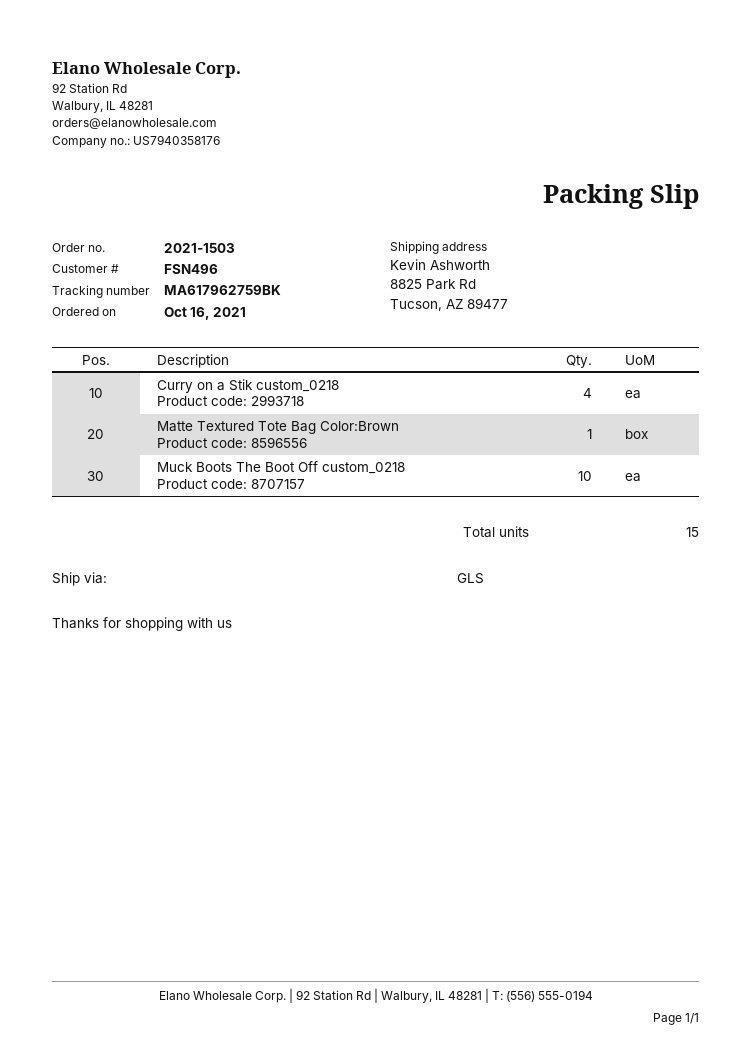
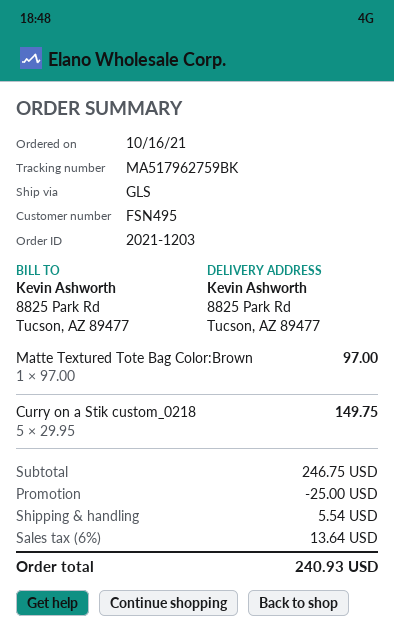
order number: 2021-1503 -> 2021-1203
customer number: FSN496 -> FSN495
tracking number: MA617962759BK -> MA517962759BK
Curry on a Stik custom_0218: 4 -> 5
Muck Boots The Boot Off custom_0218: 10 -> none

